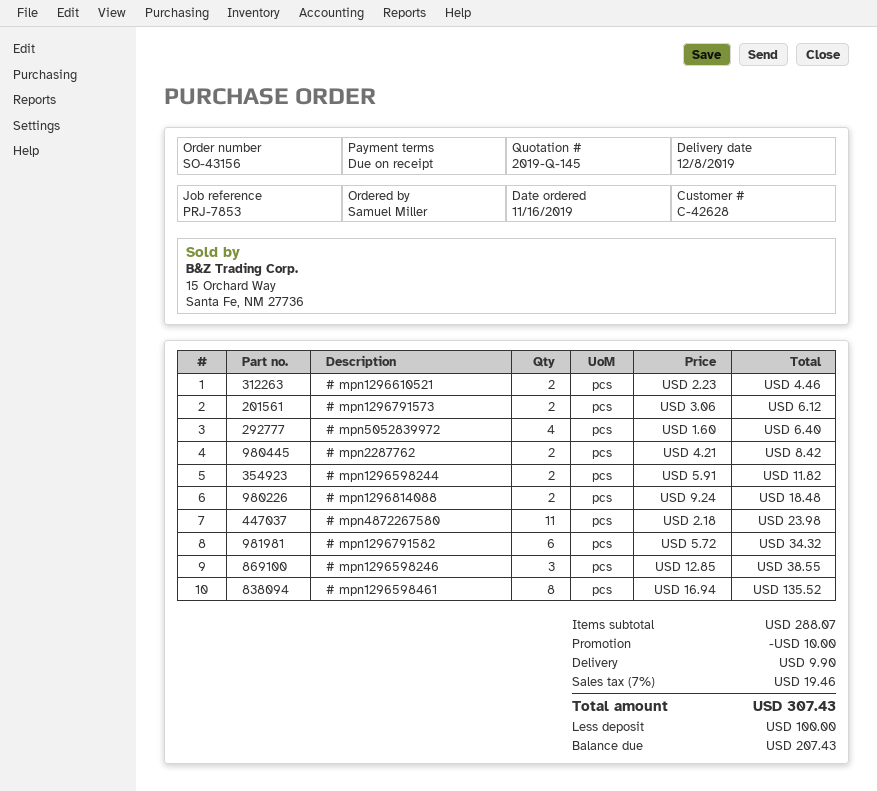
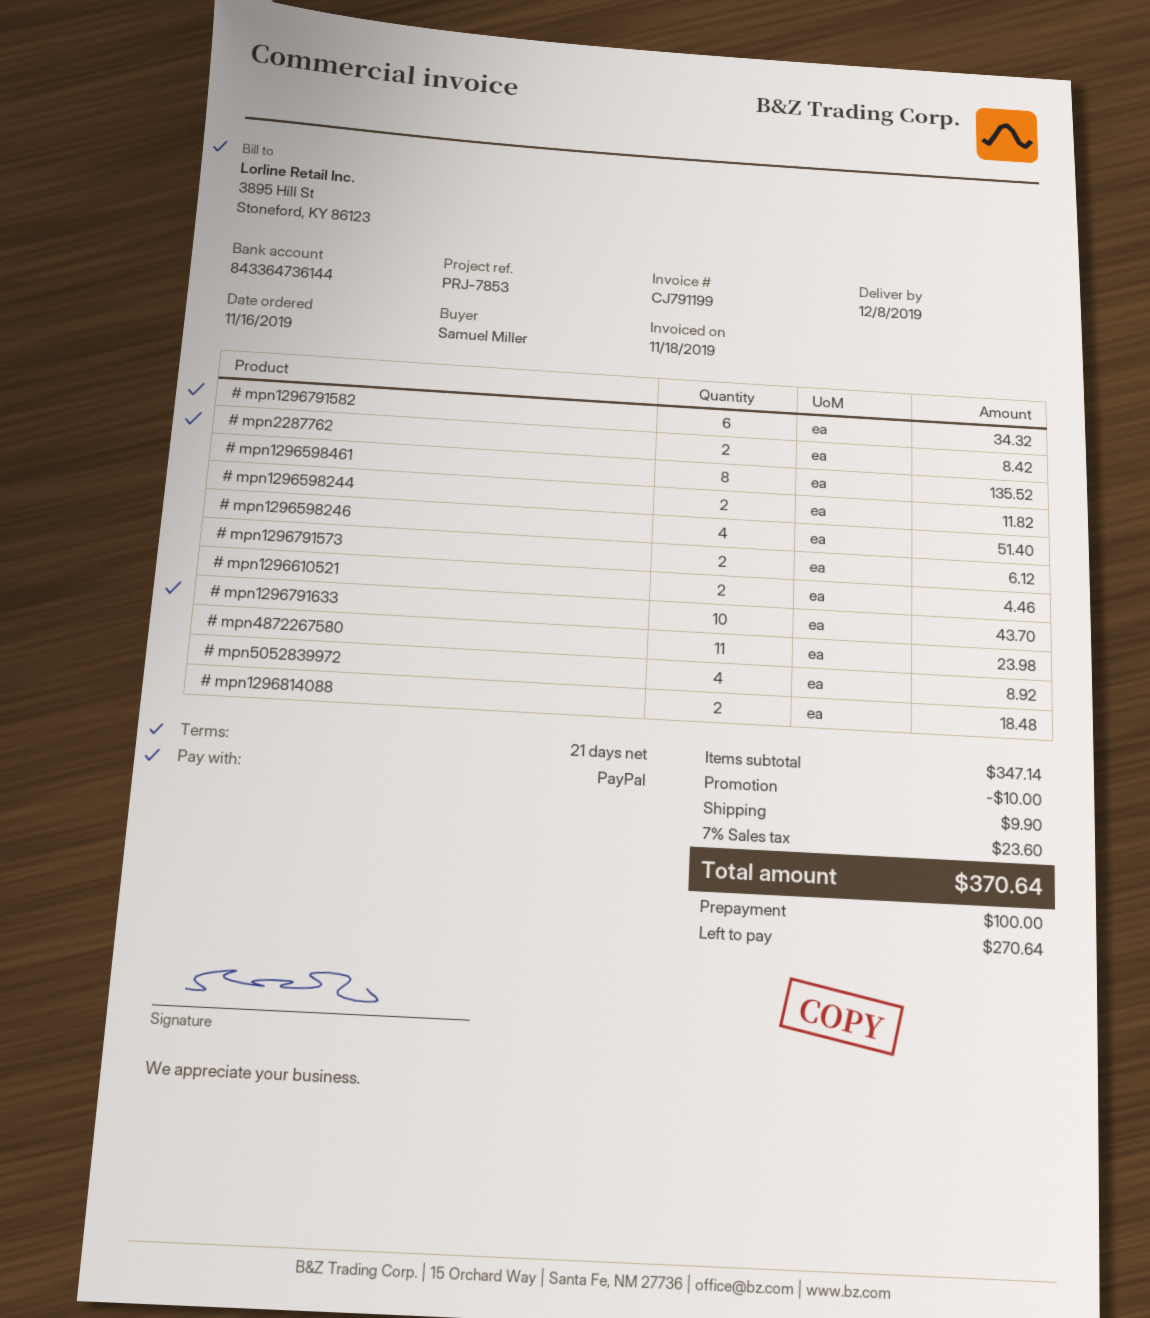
payment terms: on receipt -> 21 days
# mpn5052839972: 4 for 6.40 -> 4 for 8.92
# mpn1296598246: 3 for 38.55 -> 4 for 51.40
# mpn1296791633: none -> 10 for 43.70
subtotal: 288.07 -> 347.14
tax: 7% = 19.46 -> 7% = 23.60
total: 307.43 -> 370.64
balance: 207.43 -> 270.64

